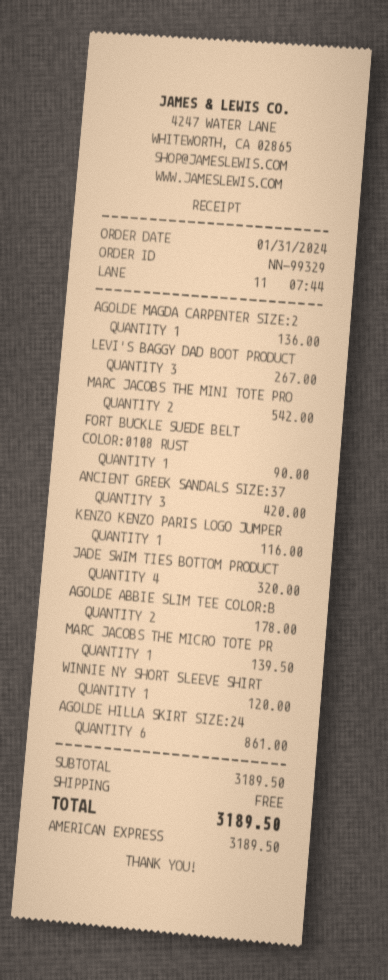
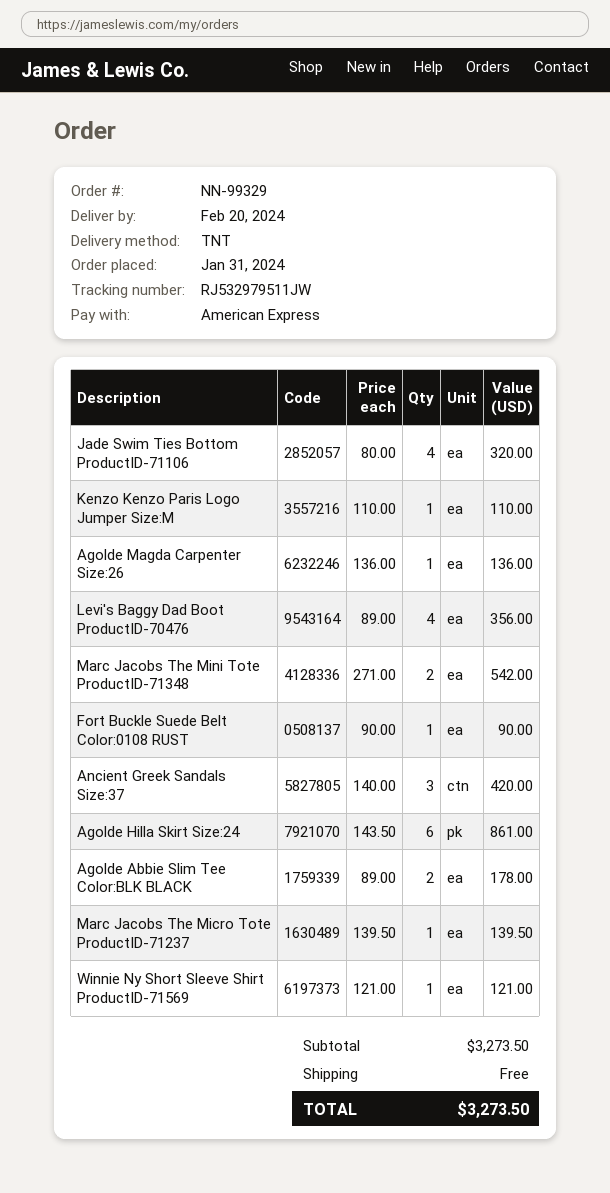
LEVI'S BAGGY DAD BOOT PRODUCT: 3 for 267.00 -> 4 for 356.00
KENZO KENZO PARIS LOGO JUMPER: 1 for 116.00 -> 1 for 110.00
WINNIE NY SHORT SLEEVE SHIRT: 1 for 120.00 -> 1 for 121.00
subtotal: 3189.50 -> 3273.50
total: 3189.50 -> 3273.50

